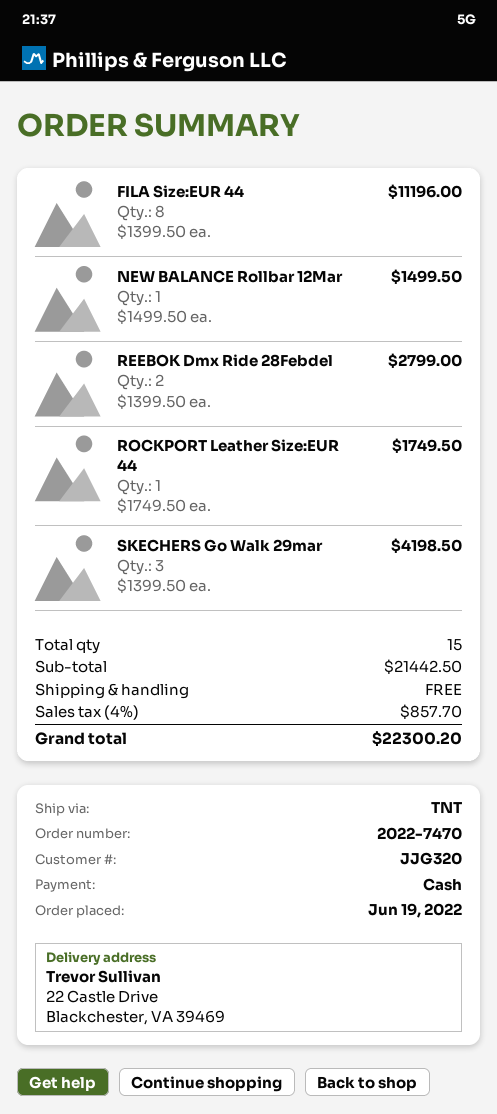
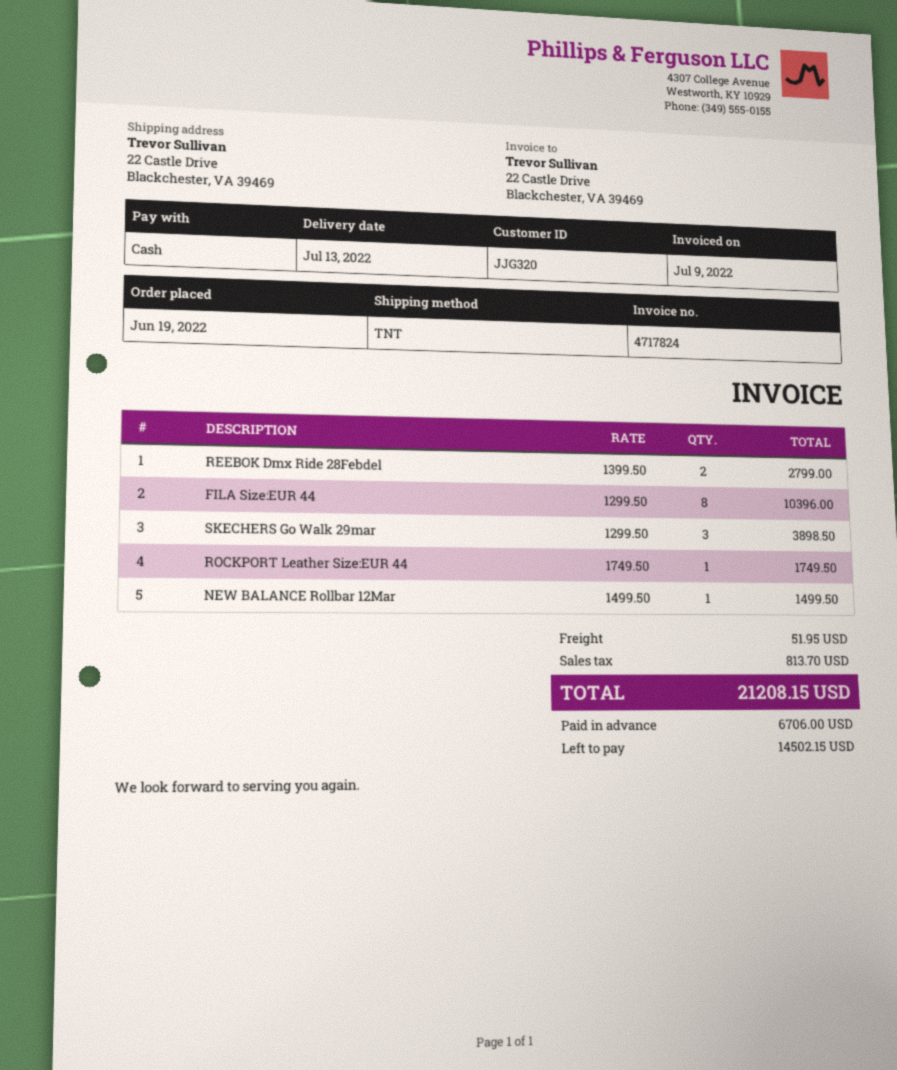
FILA Size:EUR 44: 8 x 1399.50 = 11196.00 -> 8 x 1299.50 = 10396.00
SKECHERS Go Walk 29mar: 3 x 1399.50 = 4198.50 -> 3 x 1299.50 = 3898.50
shipping: 0.00 -> 51.95
tax: 857.70 -> 813.70
total: 22300.20 -> 21208.15

